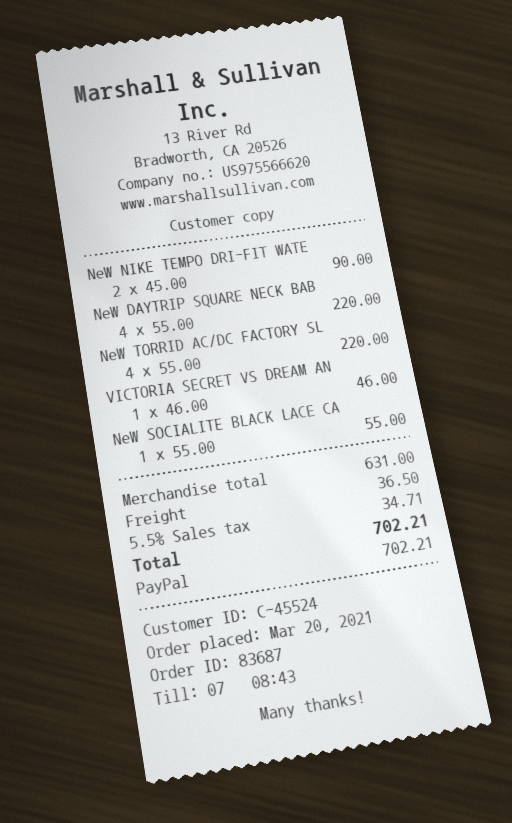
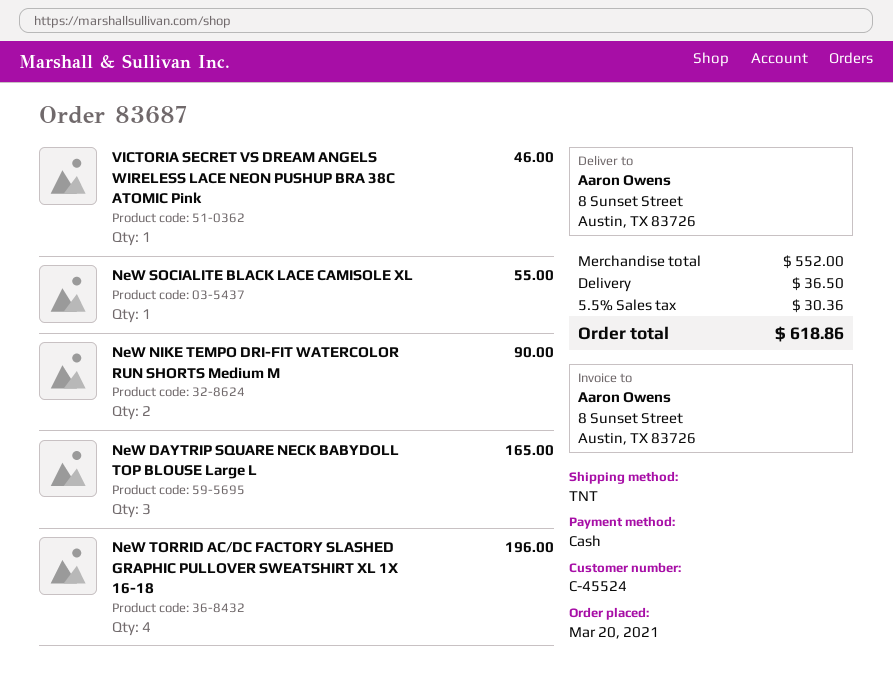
payment method: PayPal -> cash
NeW DAYTRIP SQUARE NECK BAB: 4 for 220.00 -> 3 for 165.00
NeW TORRID AC/DC FACTORY SL: 4 for 220.00 -> 4 for 196.00
subtotal: 631.00 -> 552.00
tax: 5.5% = 34.71 -> 5.5% = 30.36
total: 702.21 -> 618.86

